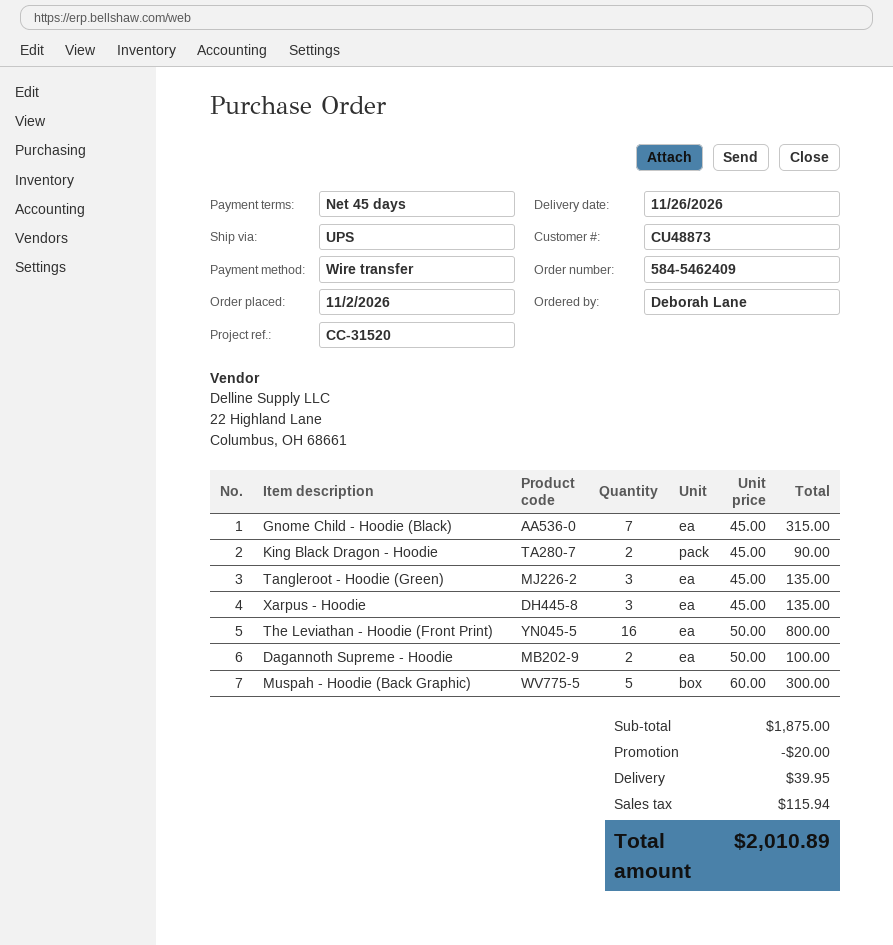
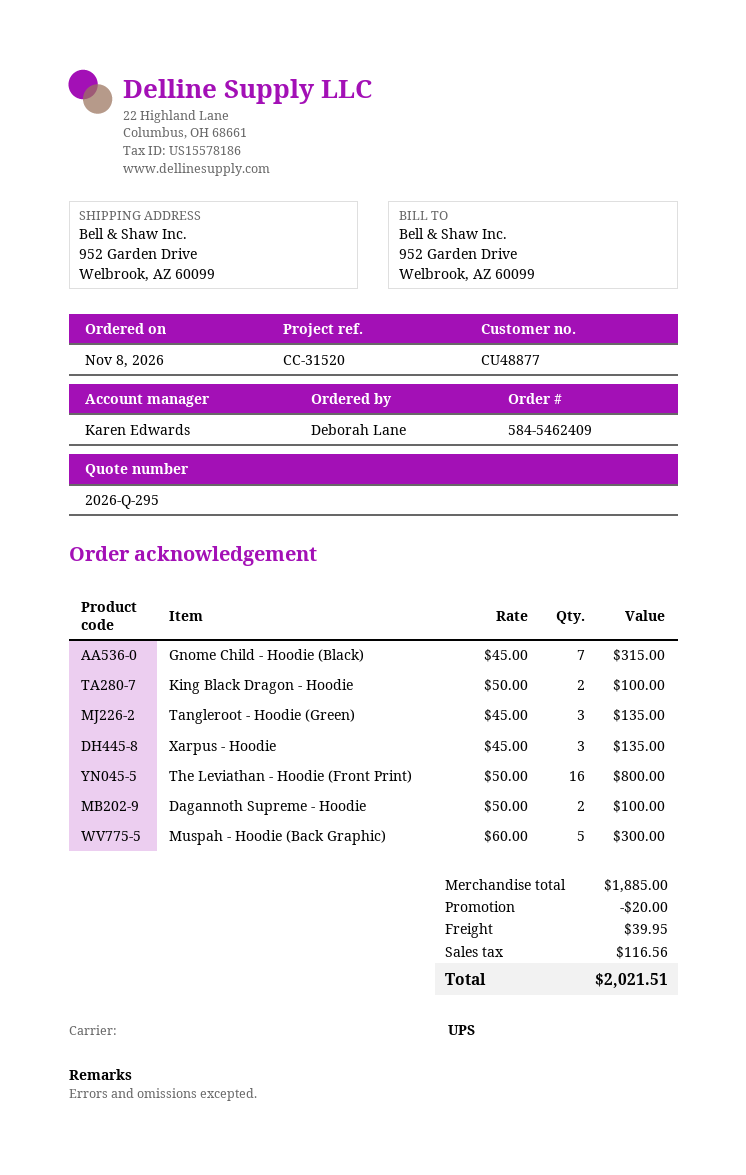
order date: 2026-11-02 -> 2026-11-08
customer number: CU48873 -> CU48877
King Black Dragon - Hoodie: 2 x 45.00 = 90.00 -> 2 x 50.00 = 100.00
subtotal: 1875.00 -> 1885.00
tax: 115.94 -> 116.56
total: 2010.89 -> 2021.51

